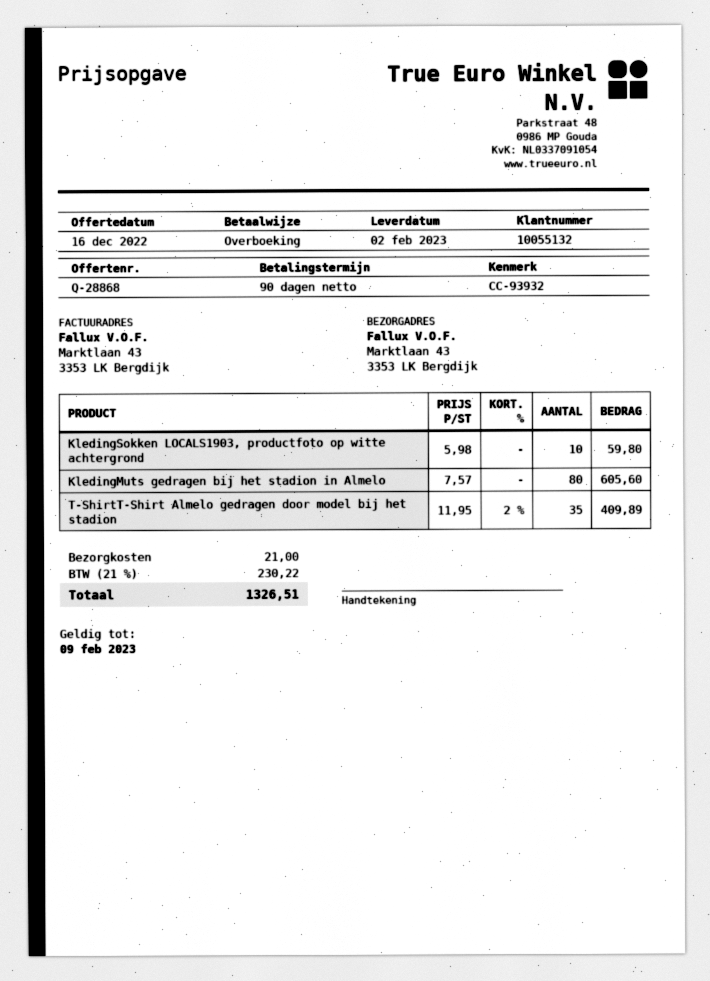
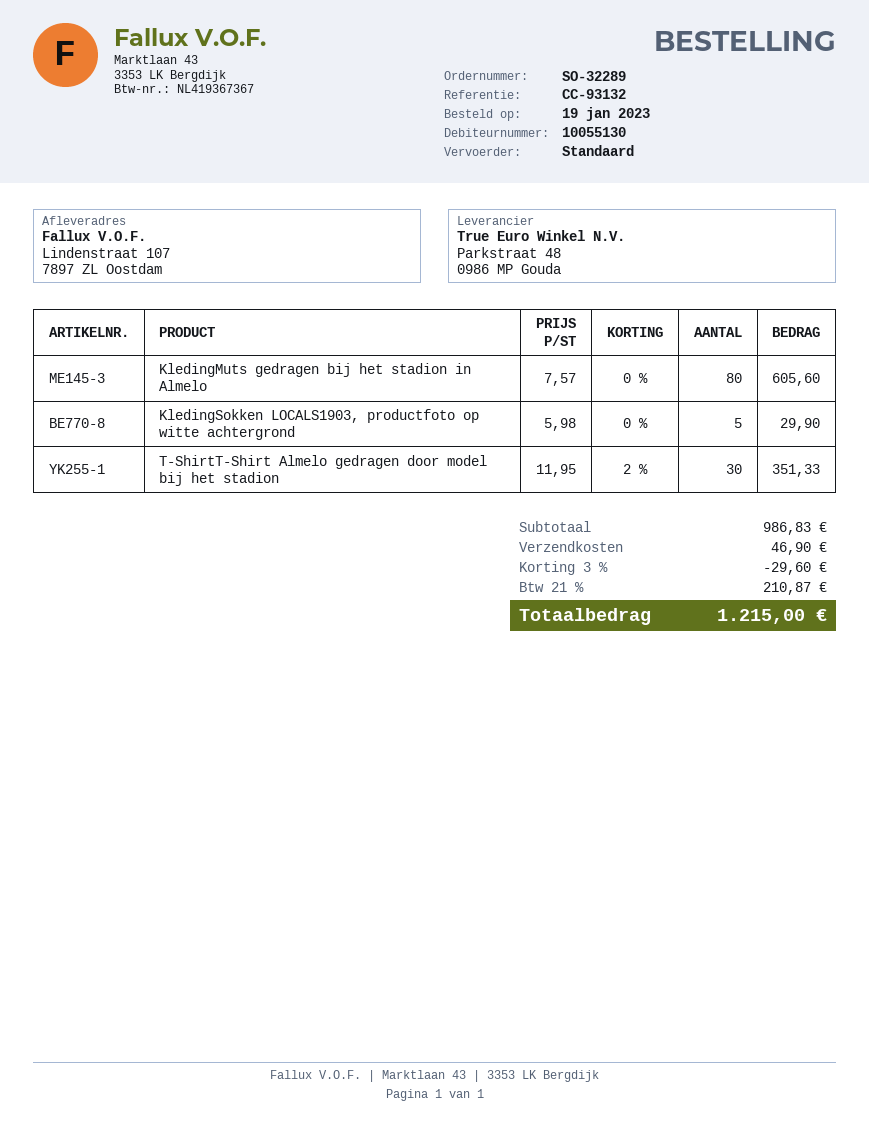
customer number: 10055132 -> 10055130
reference: CC-93932 -> CC-93132
ship to: Marktlaan 43, 3353 LK Bergdijk -> Lindenstraat 107, 7897 ZL Oostdam
KledingSokken LOCALS1903, productfoto op witte achtergrond: 10 x 5.98 = 59.80 -> 5 x 5.98 = 29.90
T-ShirtT-Shirt Almelo gedragen door model bij het stadion: 35 x 11.95 - 2% = 409.89 -> 30 x 11.95 - 2% = 351.33
discount: none -> 3% = 29.60
shipping: 21.00 -> 46.90
tax: 21% = 230.22 -> 21% = 210.87
total: 1326.51 -> 1215.00

